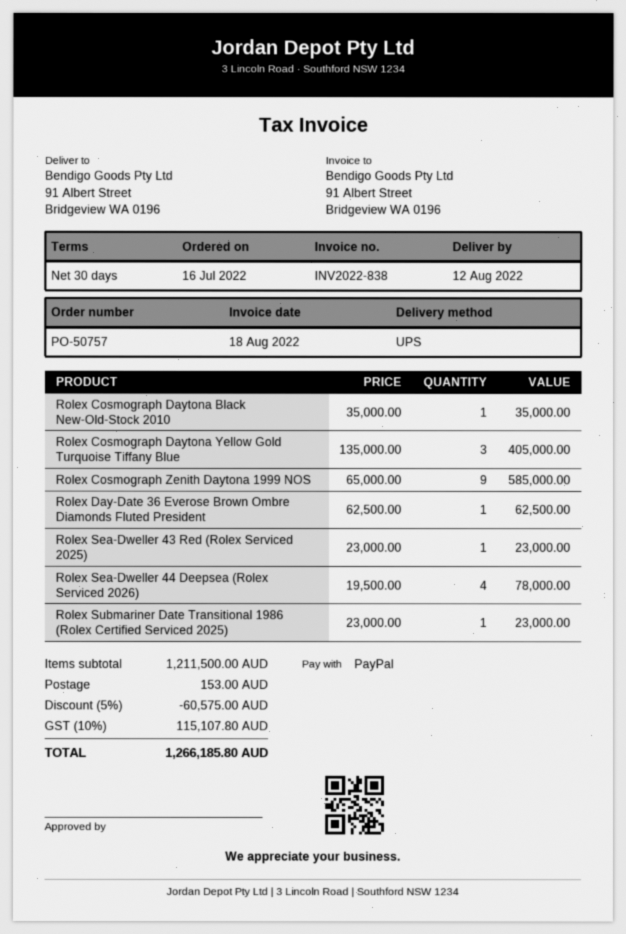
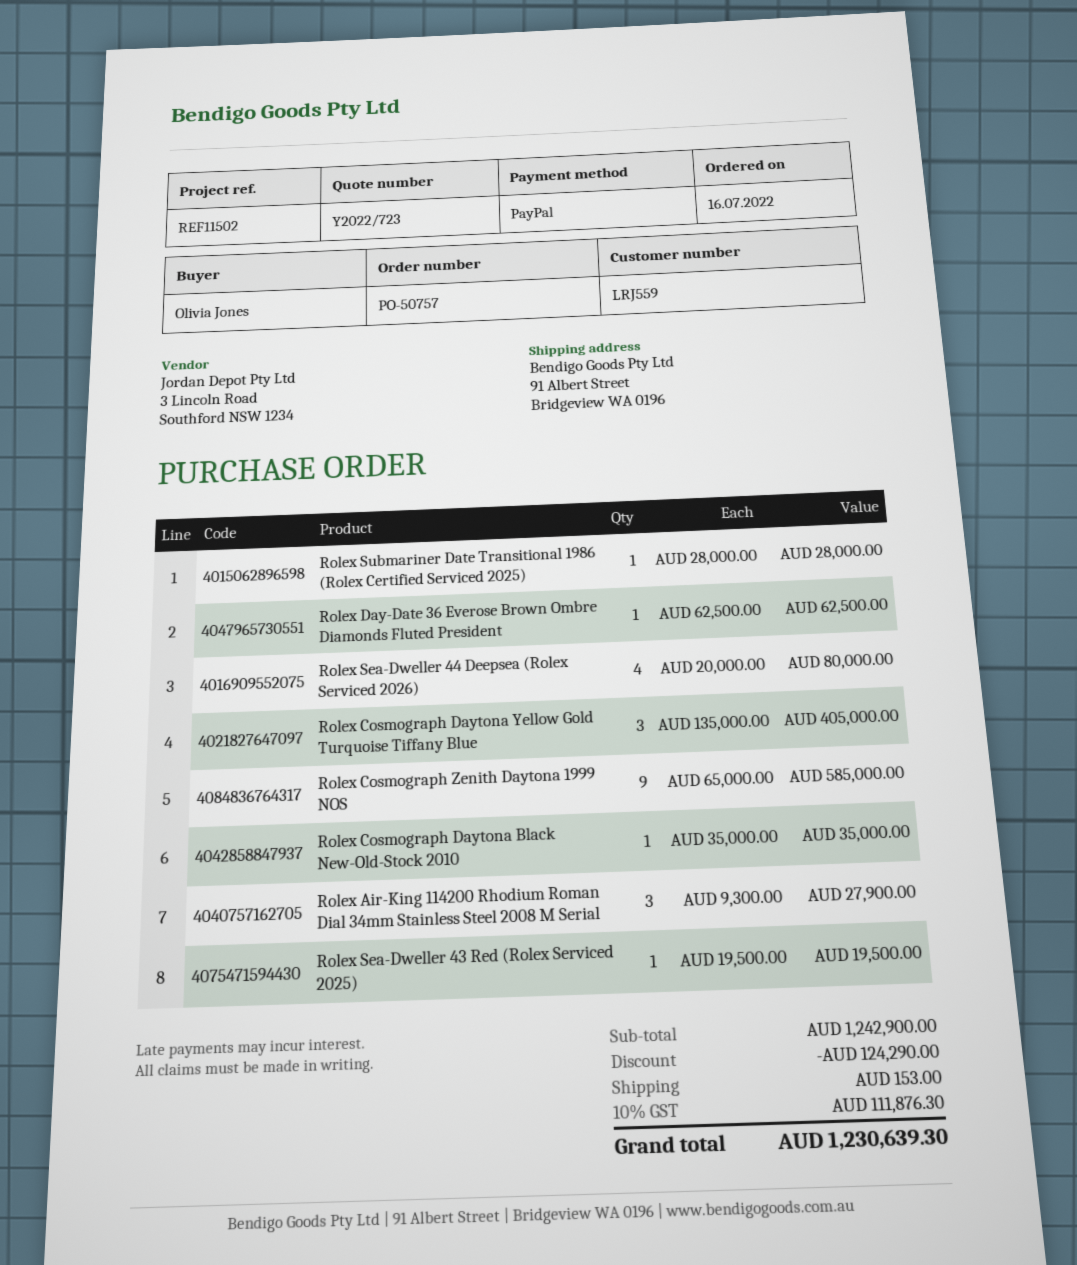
Rolex Sea-Dweller 43 Red (Rolex Serviced 2025): 1 x 23000.00 = 23000.00 -> 1 x 19500.00 = 19500.00
Rolex Sea-Dweller 44 Deepsea (Rolex Serviced 2026): 4 x 19500.00 = 78000.00 -> 4 x 20000.00 = 80000.00
Rolex Submariner Date Transitional 1986 (Rolex Certified Serviced 2025): 1 x 23000.00 = 23000.00 -> 1 x 28000.00 = 28000.00
Rolex Air-King 114200 Rhodium Roman Dial 34mm Stainless Steel 2008 M Serial: none -> 3 x 9300.00 = 27900.00
subtotal: 1211500.00 -> 1242900.00
discount: 60575.00 -> 124290.00
tax: 10% = 115107.80 -> 10% = 111876.30
total: 1266185.80 -> 1230639.30

